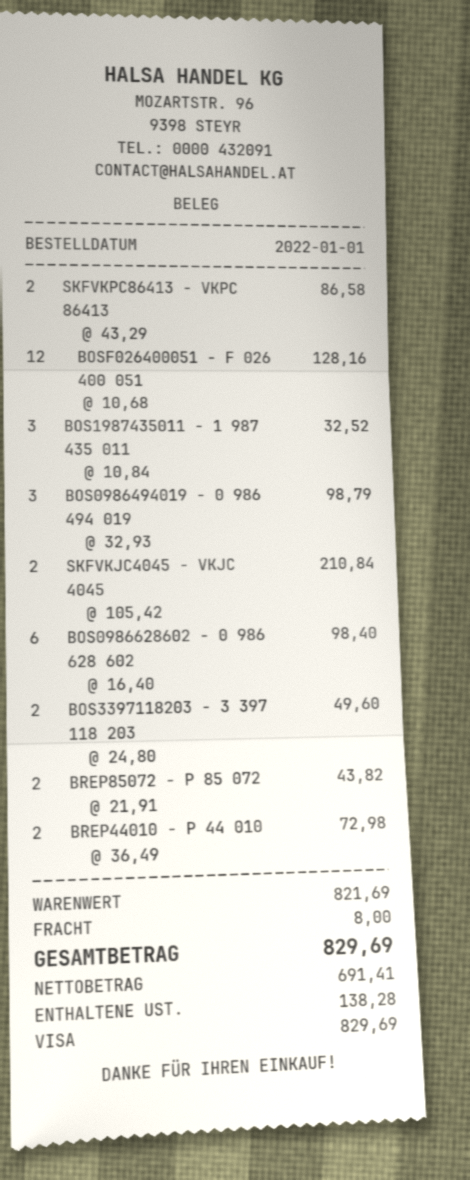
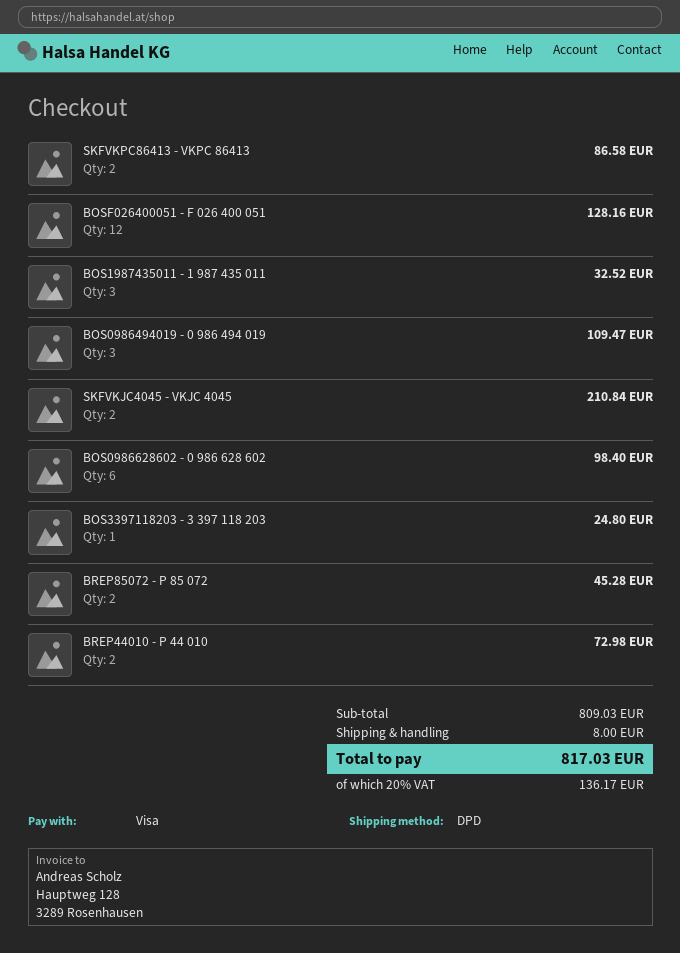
BOS0986494019 - 0 986 494 019: 3 for 98.79 -> 3 for 109.47
BOS3397118203 - 3 397 118 203: 2 for 49.60 -> 1 for 24.80
BREP85072 - P 85 072: 2 for 43.82 -> 2 for 45.28
subtotal: 821.69 -> 809.03
tax: 138.28 -> 136.17
total: 829.69 -> 817.03

